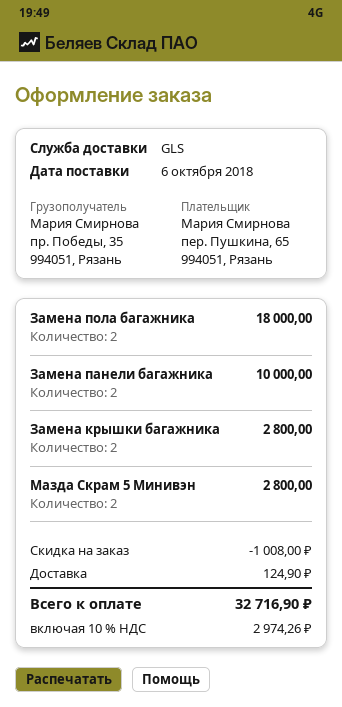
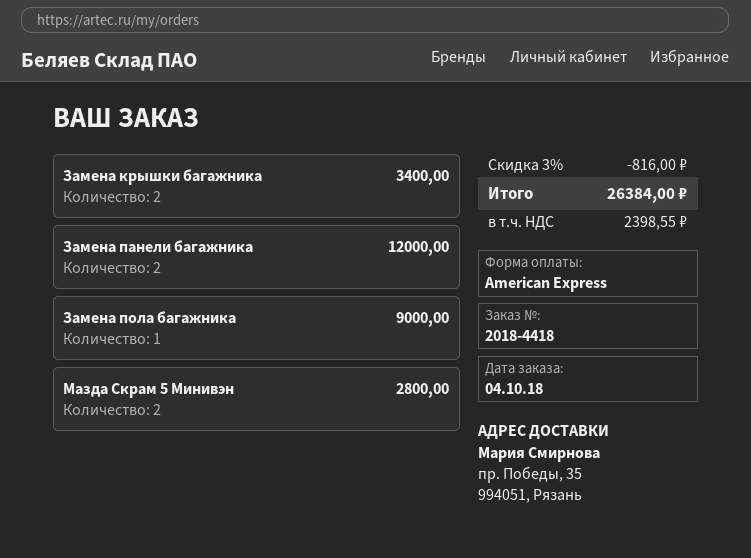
Замена пола багажника: 2 for 18000.00 -> 1 for 9000.00
Замена панели багажника: 2 for 10000.00 -> 2 for 12000.00
Замена крышки багажника: 2 for 2800.00 -> 2 for 3400.00
discount: 1008.00 -> 816.00
shipping: 124.90 -> none
tax: 2974.26 -> 2398.55
total: 32716.90 -> 26384.00

